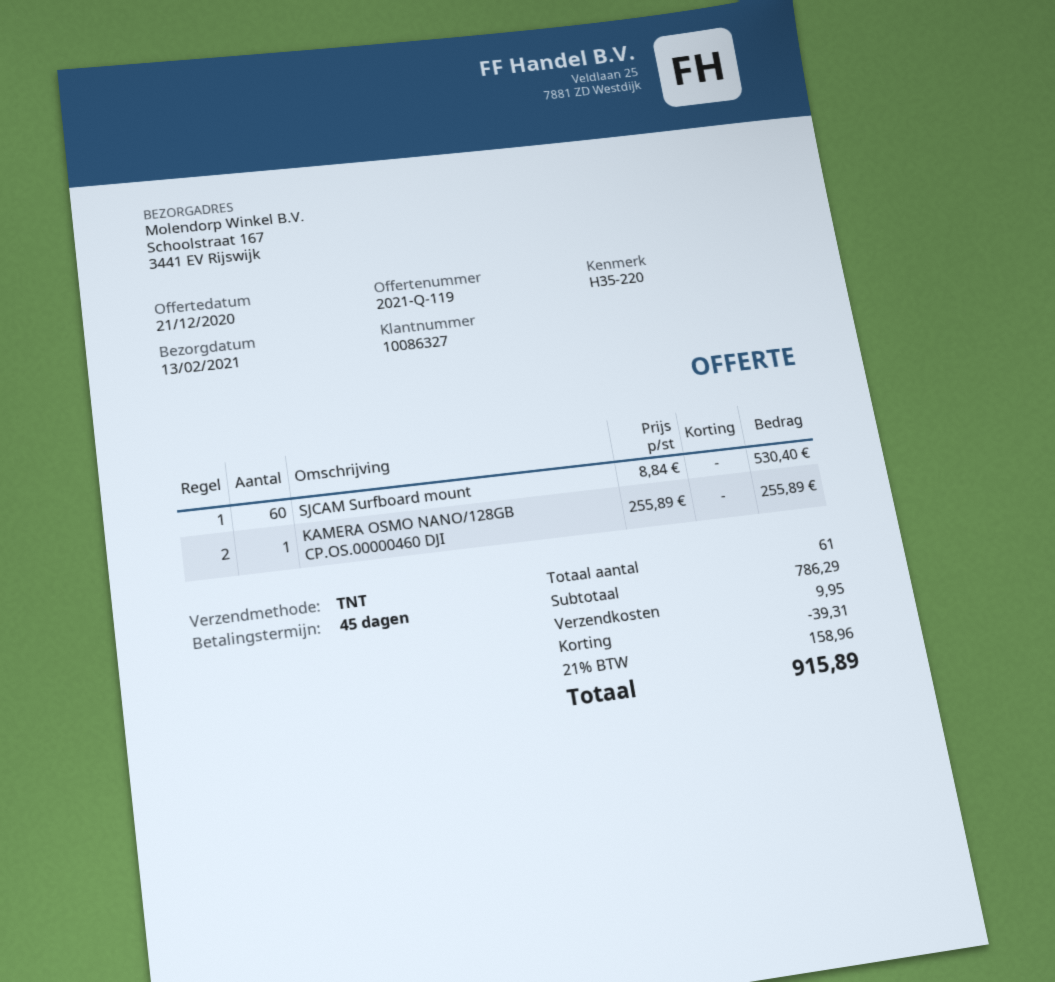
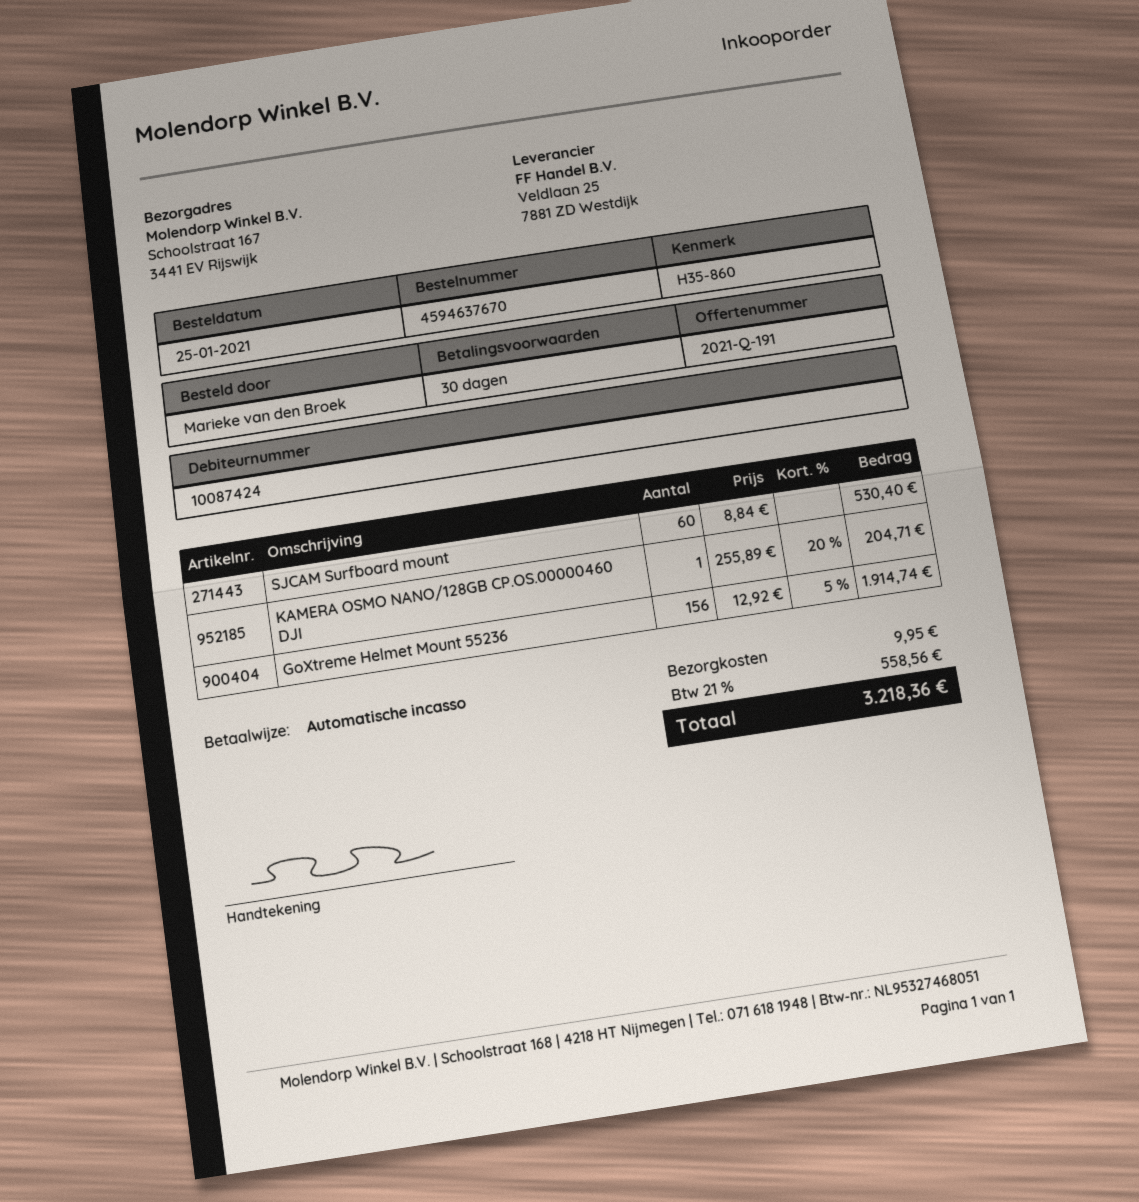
quote number: 2021-Q-119 -> 2021-Q-191
payment terms: 45 days -> 30 days
customer number: 10086327 -> 10087424
reference: H35-220 -> H35-860
KAMERA OSMO NANO/128GB CP.OS.00000460 DJI: 1 x 255.89 = 255.89 -> 1 x 255.89 - 20% = 204.71
GoXtreme Helmet Mount 55236: none -> 156 x 12.92 - 5% = 1914.74
discount: 39.31 -> none
tax: 21% = 158.96 -> 21% = 558.56
total: 915.89 -> 3218.36

